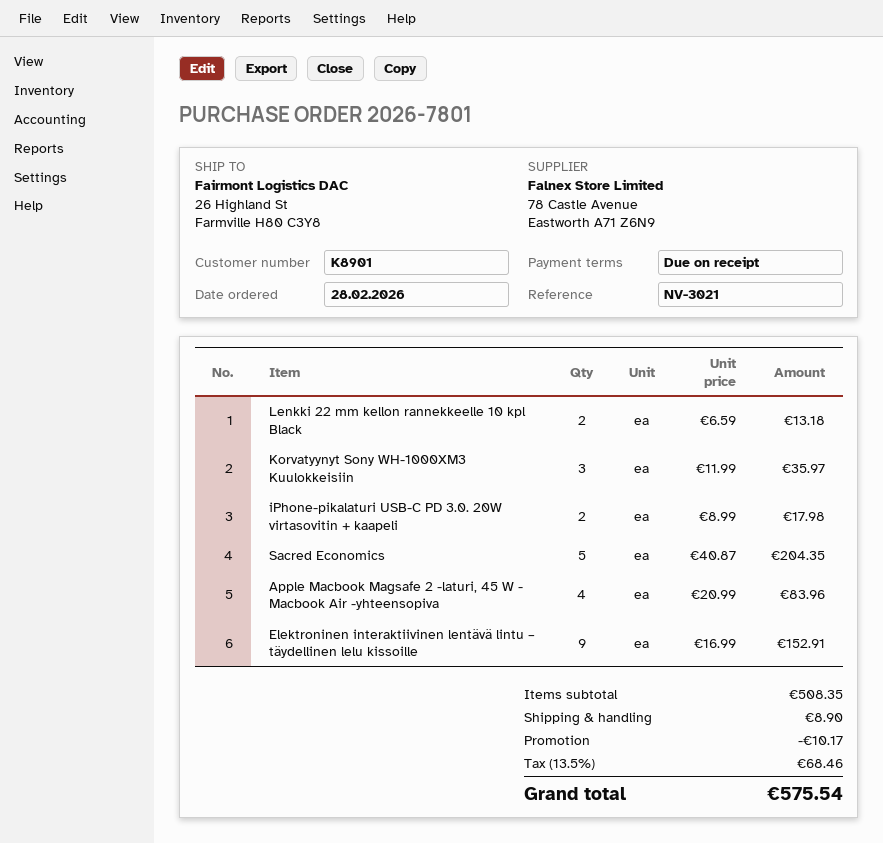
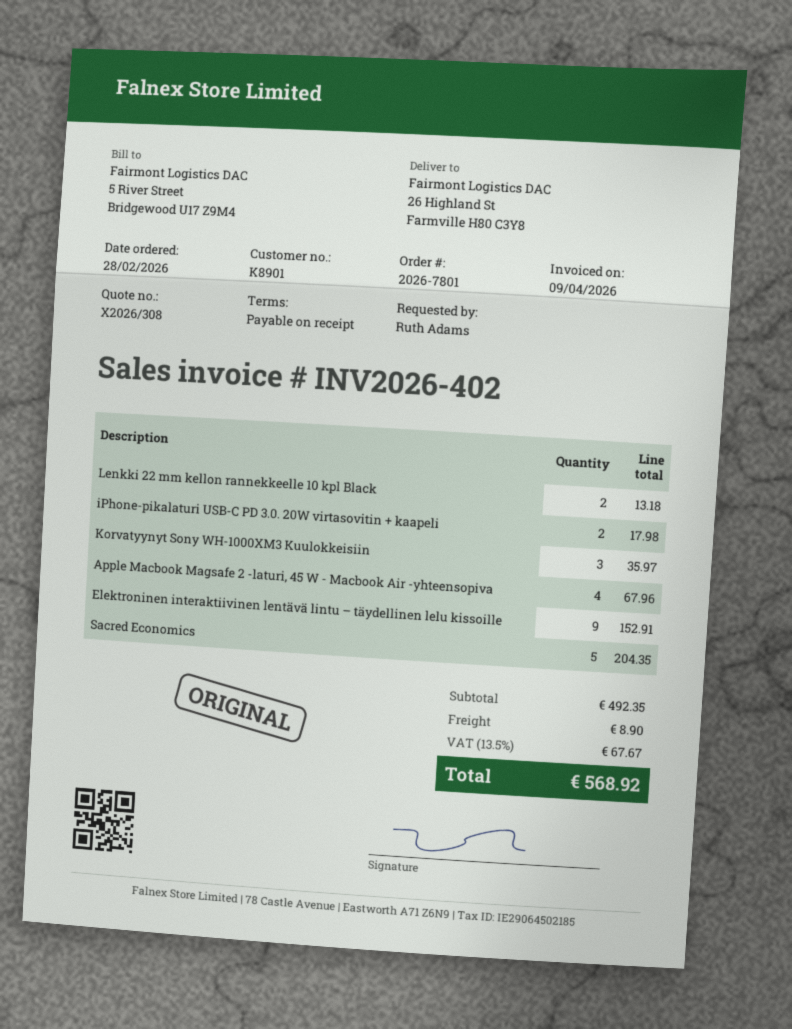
Apple Macbook Magsafe 2 -laturi, 45 W - Macbook Air -yhteensopiva: 4 for 83.96 -> 4 for 67.96
subtotal: 508.35 -> 492.35
discount: 10.17 -> none
tax: 13.5% = 68.46 -> 13.5% = 67.67
total: 575.54 -> 568.92

